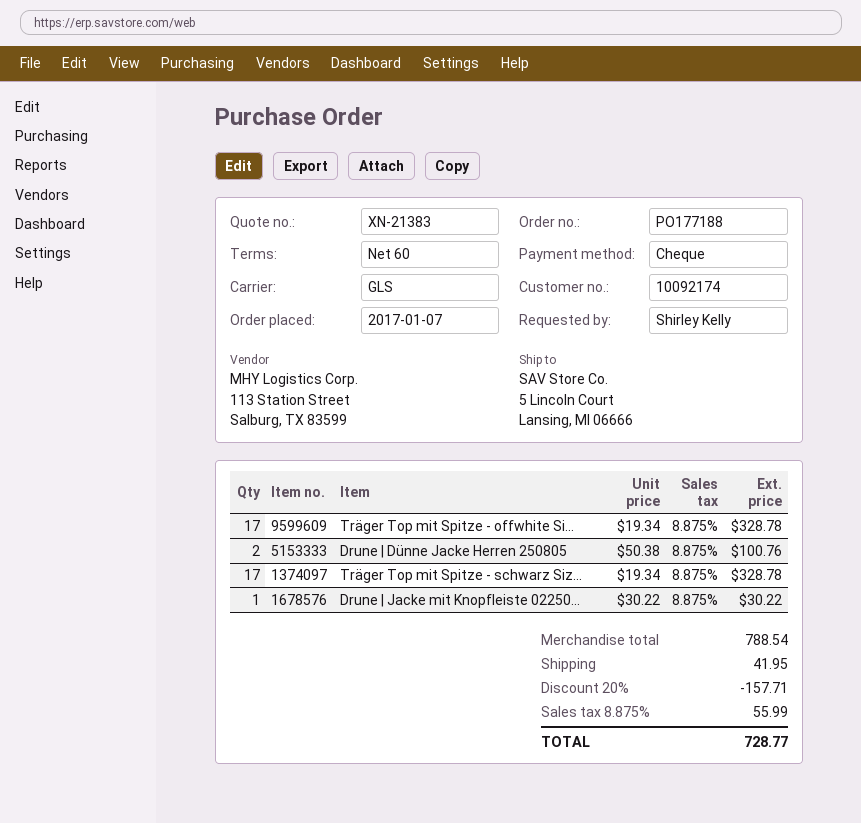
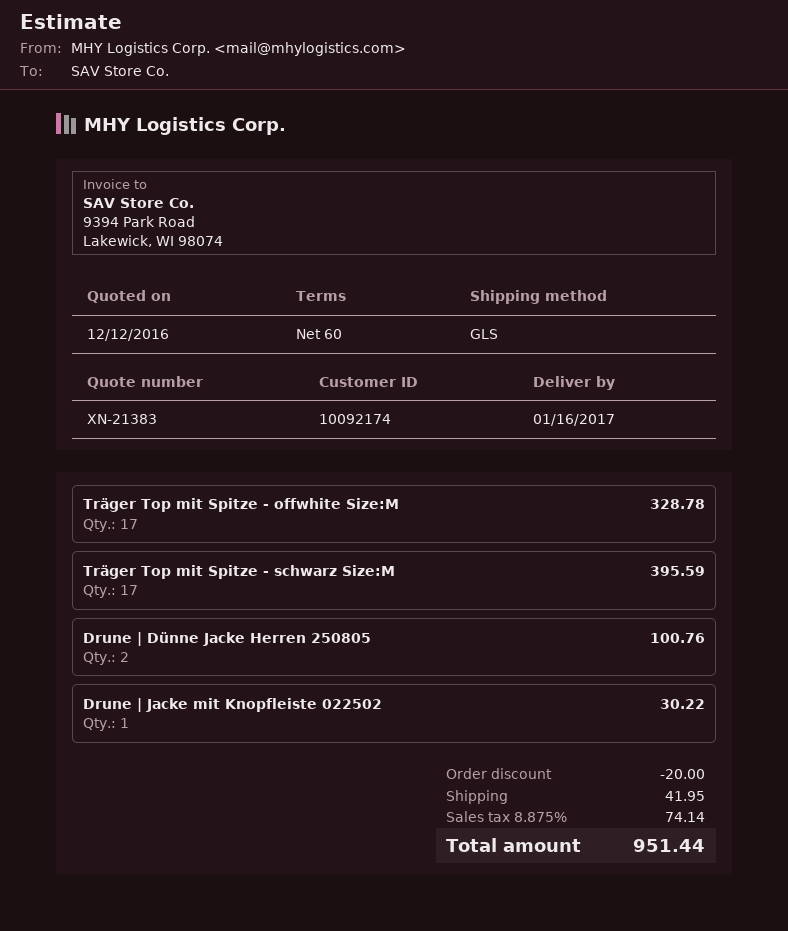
Träger Top mit Spitze - schwarz Siz...: 17 for 328.78 -> 17 for 395.59
discount: 157.71 -> 20.00
tax: 8.875% = 55.99 -> 8.875% = 74.14
total: 728.77 -> 951.44

